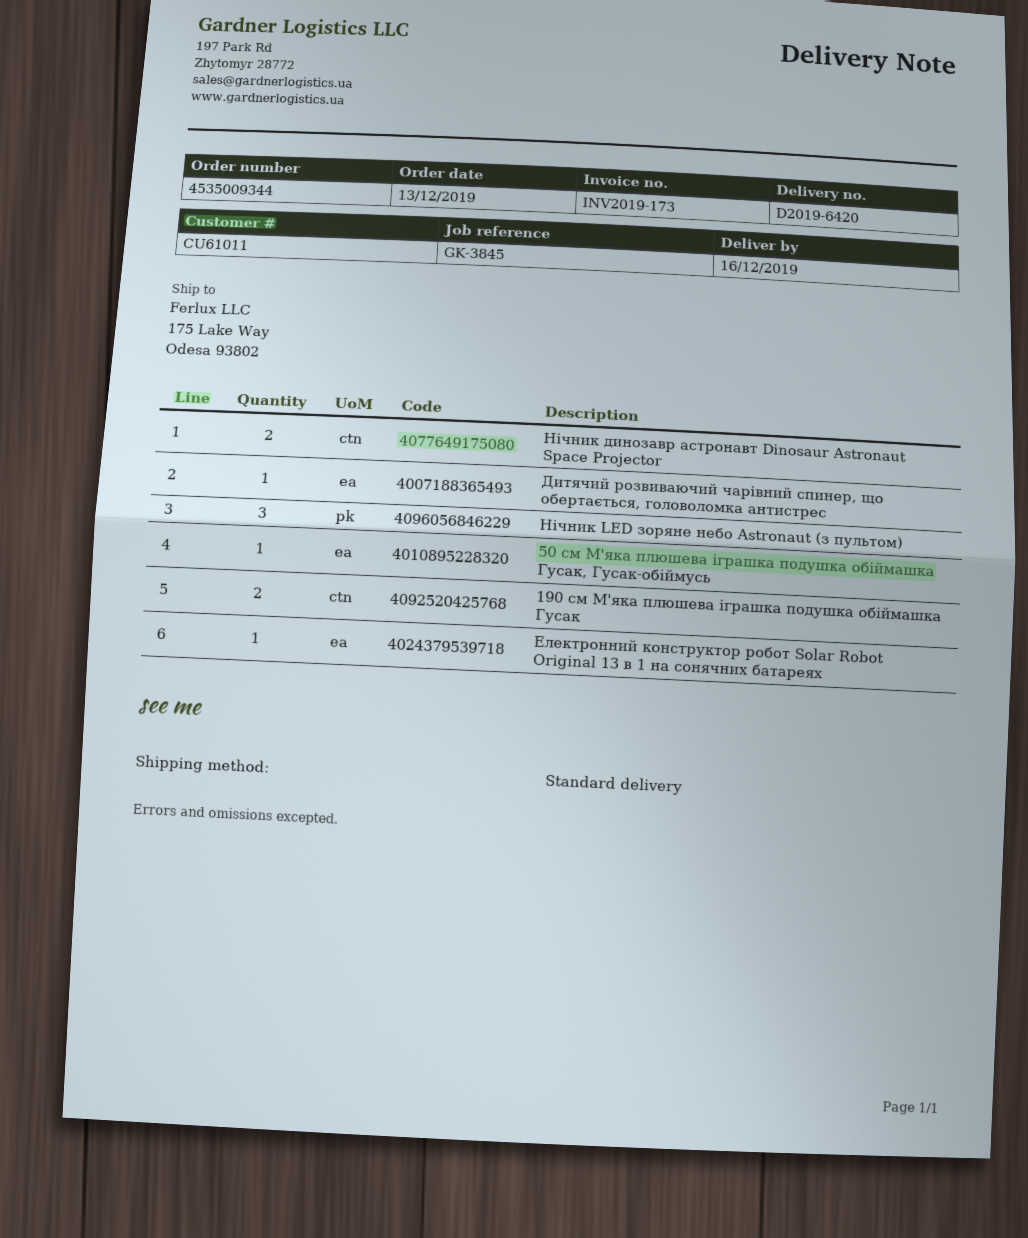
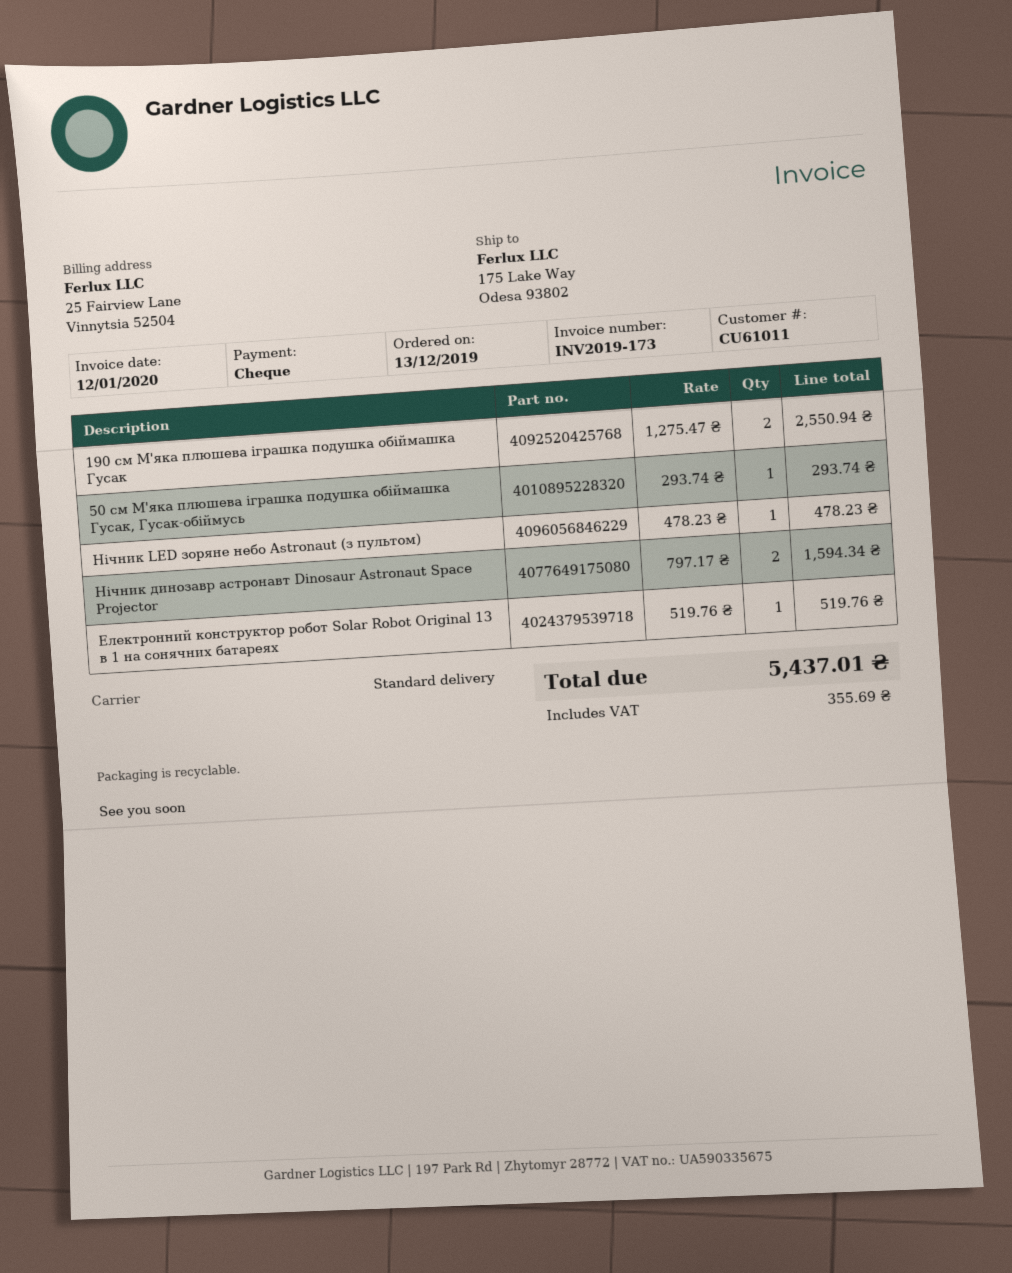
Дитячий розвиваючий чарівний спинер, що обертається, головоломка антистрес: 1 -> none
Нічник LED зоряне небо Astronaut (з пультом): 3 -> 1

